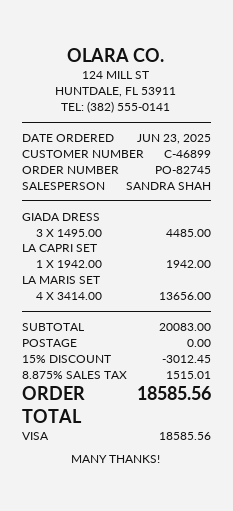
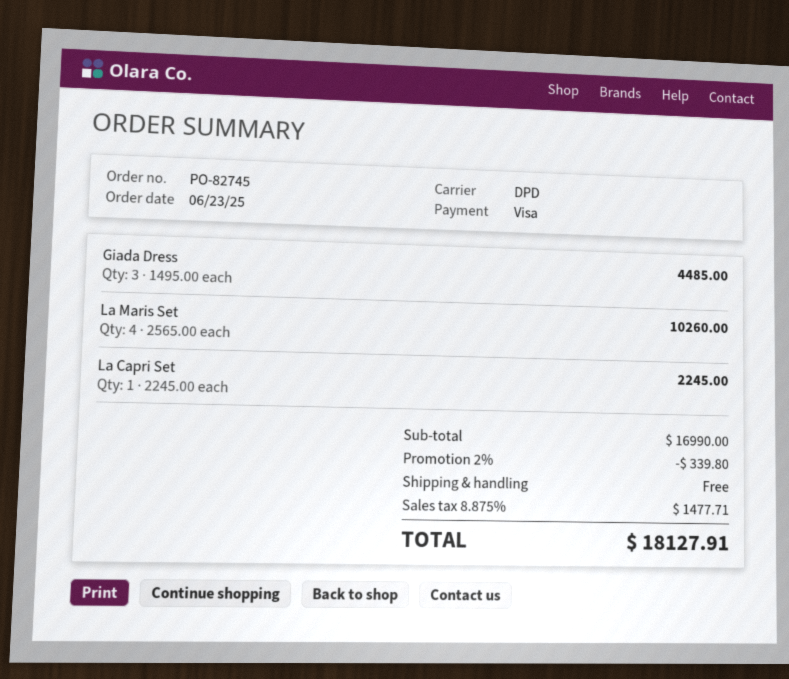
LA CAPRI SET: 1 x 1942.00 = 1942.00 -> 1 x 2245.00 = 2245.00
LA MARIS SET: 4 x 3414.00 = 13656.00 -> 4 x 2565.00 = 10260.00
subtotal: 20083.00 -> 16990.00
discount: 15% = 3012.45 -> 2% = 339.80
tax: 8.875% = 1515.01 -> 8.875% = 1477.71
total: 18585.56 -> 18127.91

